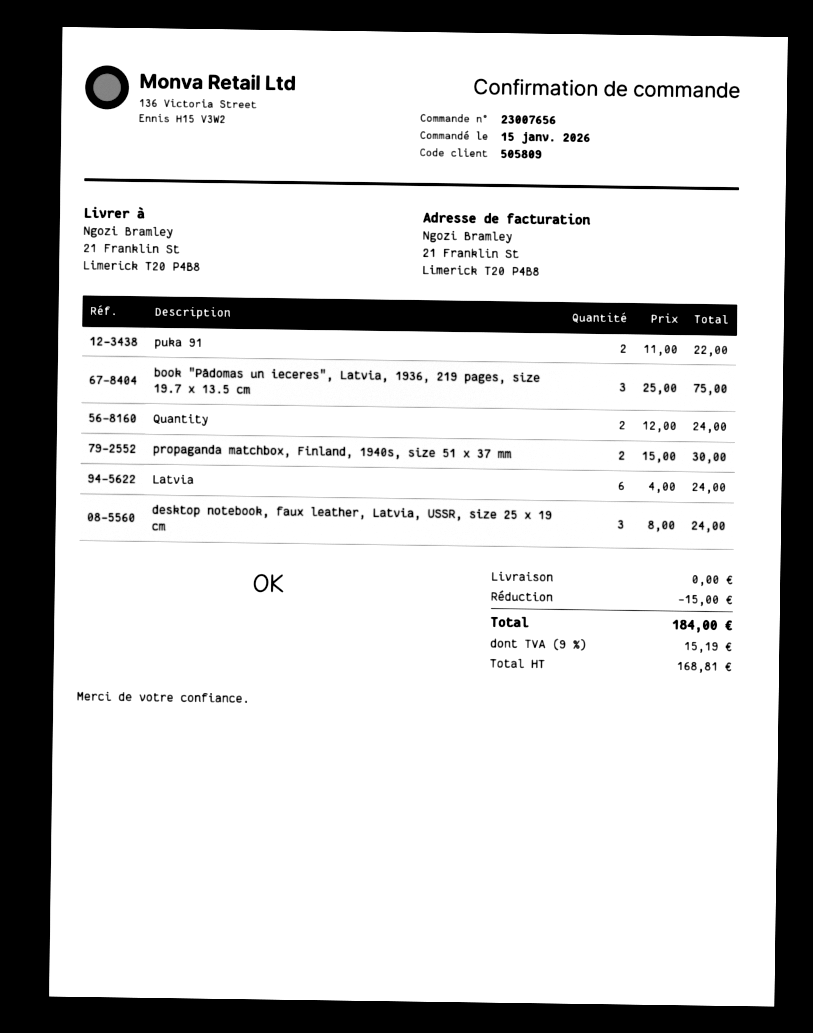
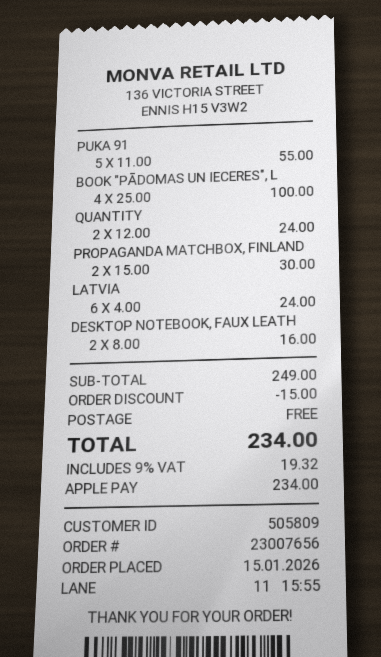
puka 91: 2 x 11.00 = 22.00 -> 5 x 11.00 = 55.00
book "Pādomas un ieceres", Latvia, 1936, 219 pages, size 19.7 x 13.5 cm: 3 x 25.00 = 75.00 -> 4 x 25.00 = 100.00
desktop notebook, faux leather, Latvia, USSR, size 25 x 19 cm: 3 x 8.00 = 24.00 -> 2 x 8.00 = 16.00
tax: 9% = 15.19 -> 9% = 19.32
total: 184.00 -> 234.00

